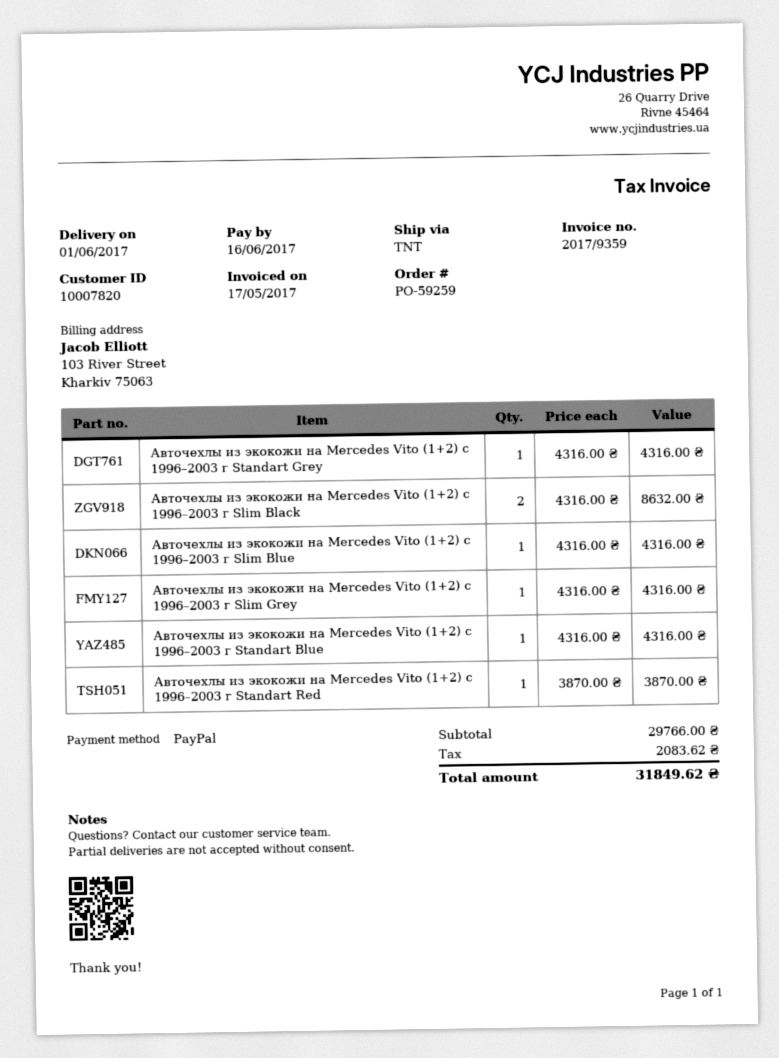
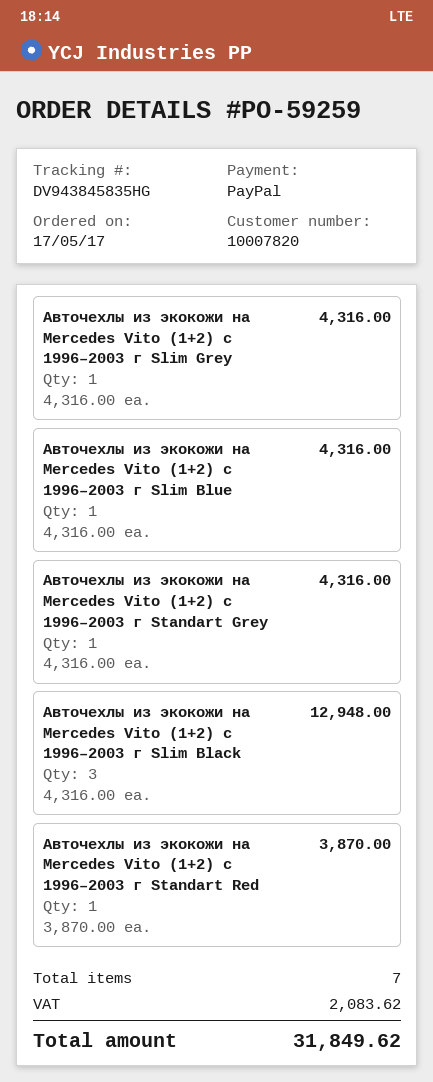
Авточехлы из экокожи на Mercedes Vito (1+2) с 1996–2003 г Slim Black: 2 x 4316.00 = 8632.00 -> 3 x 4316.00 = 12948.00
Авточехлы из экокожи на Mercedes Vito (1+2) с 1996–2003 г Standart Blue: 1 x 4316.00 = 4316.00 -> none

